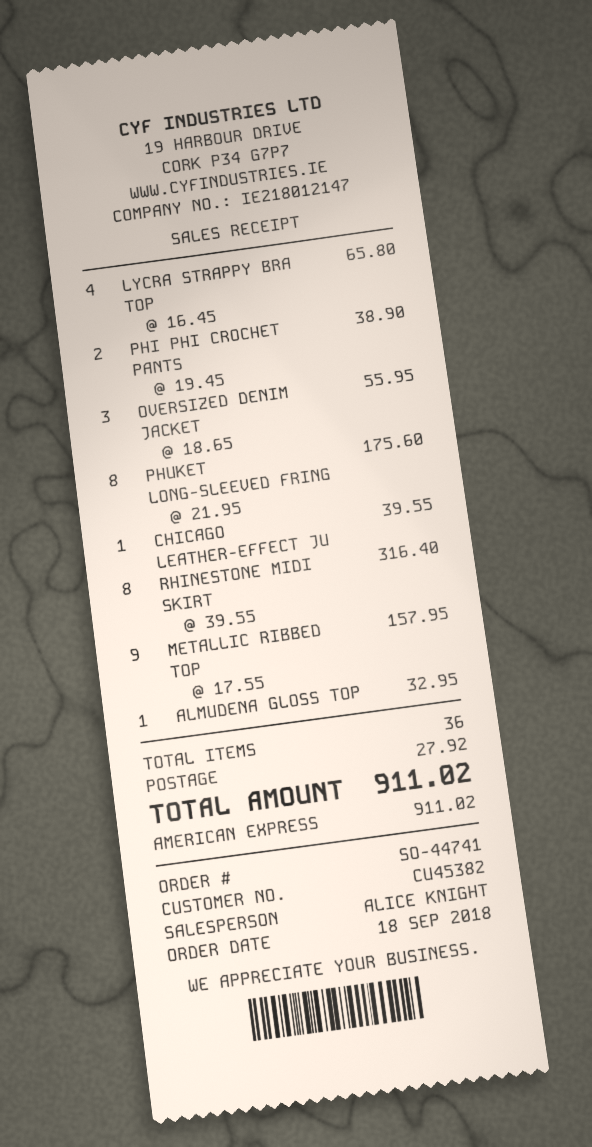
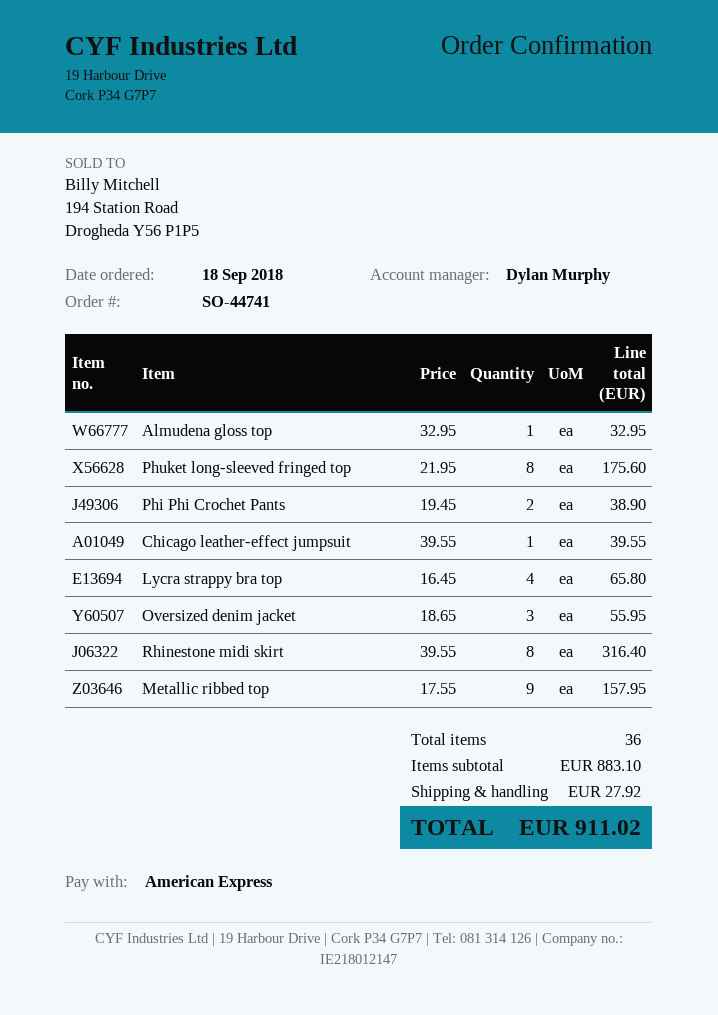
sales rep: ALICE KNIGHT -> Dylan Murphy

